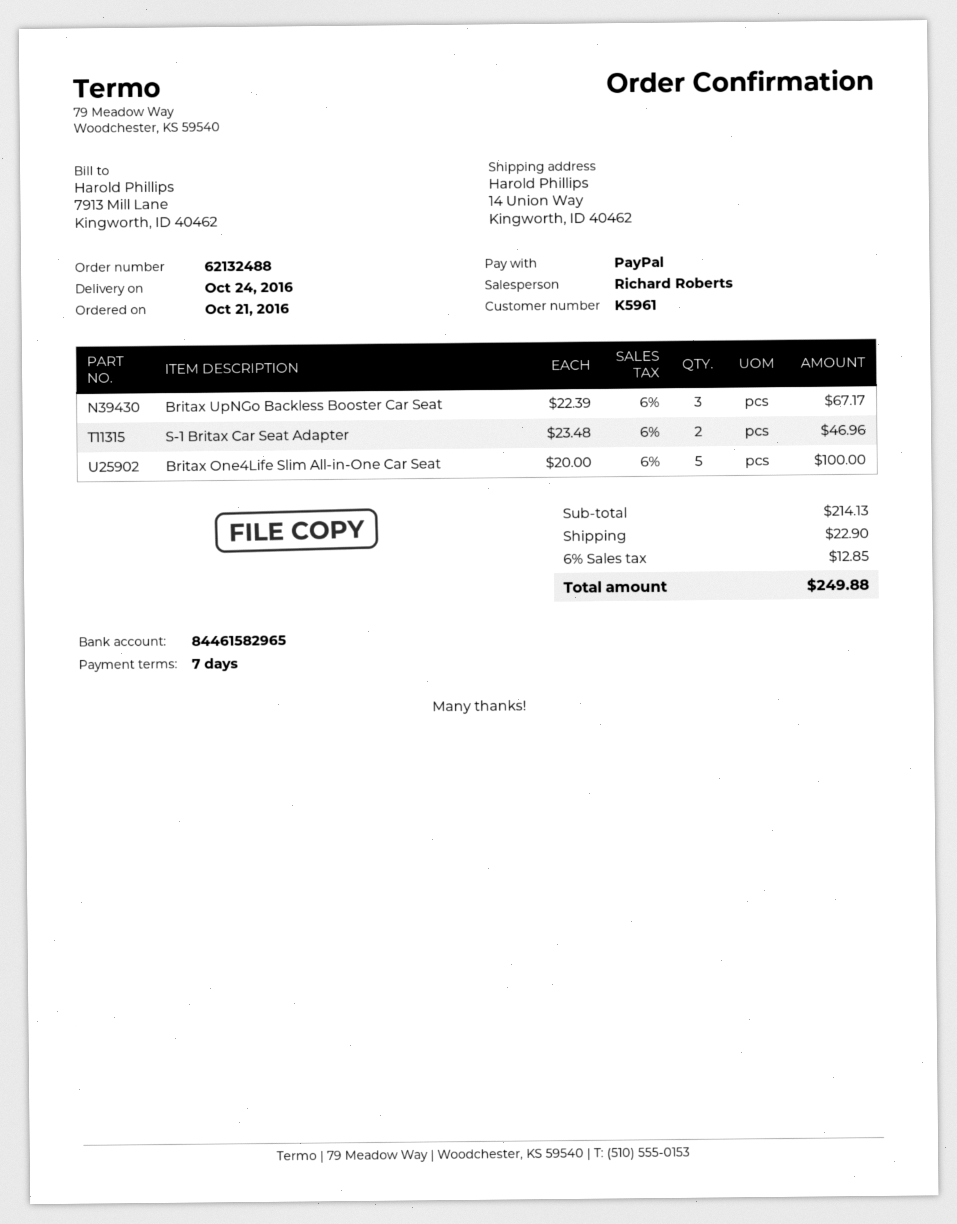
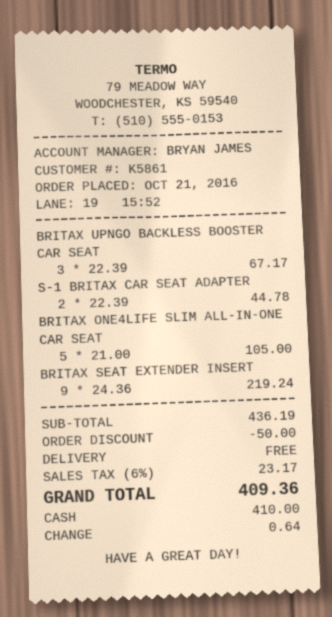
customer number: K5961 -> K5861
sales rep: Richard Roberts -> BRYAN JAMES
payment method: PayPal -> cash
S-1 Britax Car Seat Adapter: 2 x 23.48 = 46.96 -> 2 x 22.39 = 44.78
Britax One4Life Slim All-in-One Car Seat: 5 x 20.00 = 100.00 -> 5 x 21.00 = 105.00
BRITAX SEAT EXTENDER INSERT: none -> 9 x 24.36 = 219.24
subtotal: 214.13 -> 436.19
discount: none -> 50.00
shipping: 22.90 -> 0.00
tax: 6% = 12.85 -> 6% = 23.17
total: 249.88 -> 409.36

